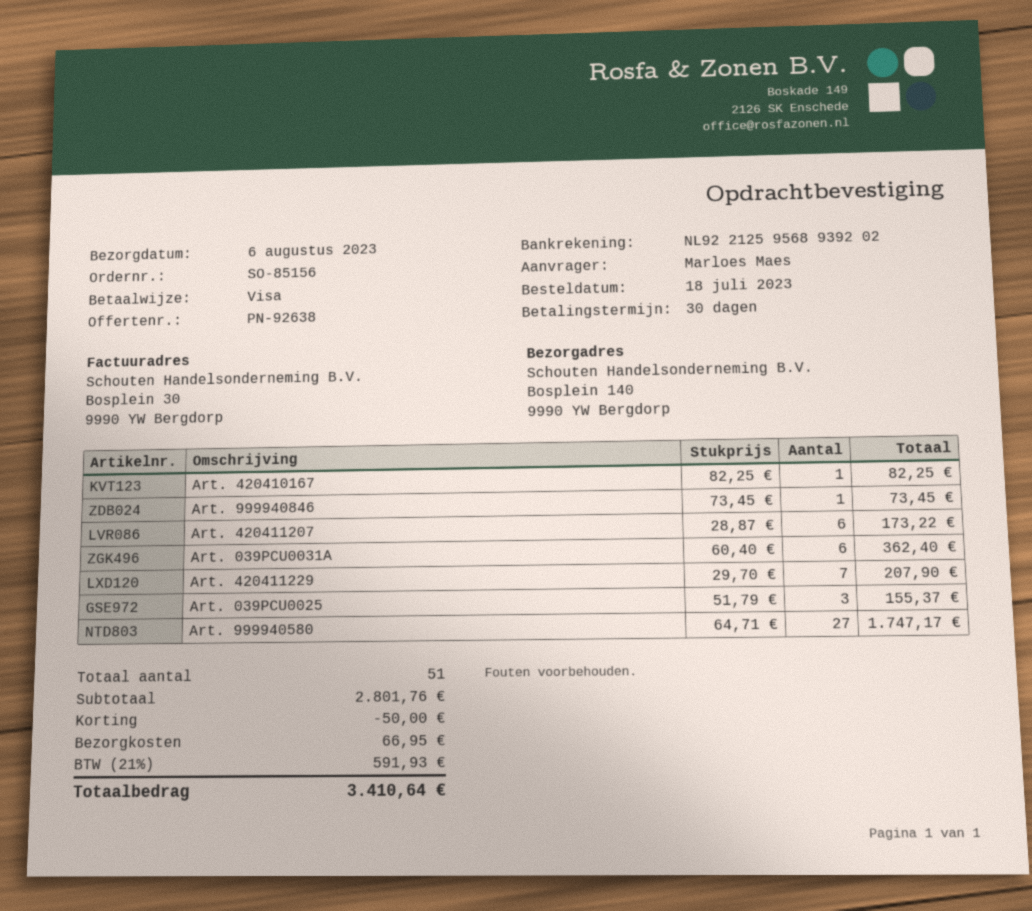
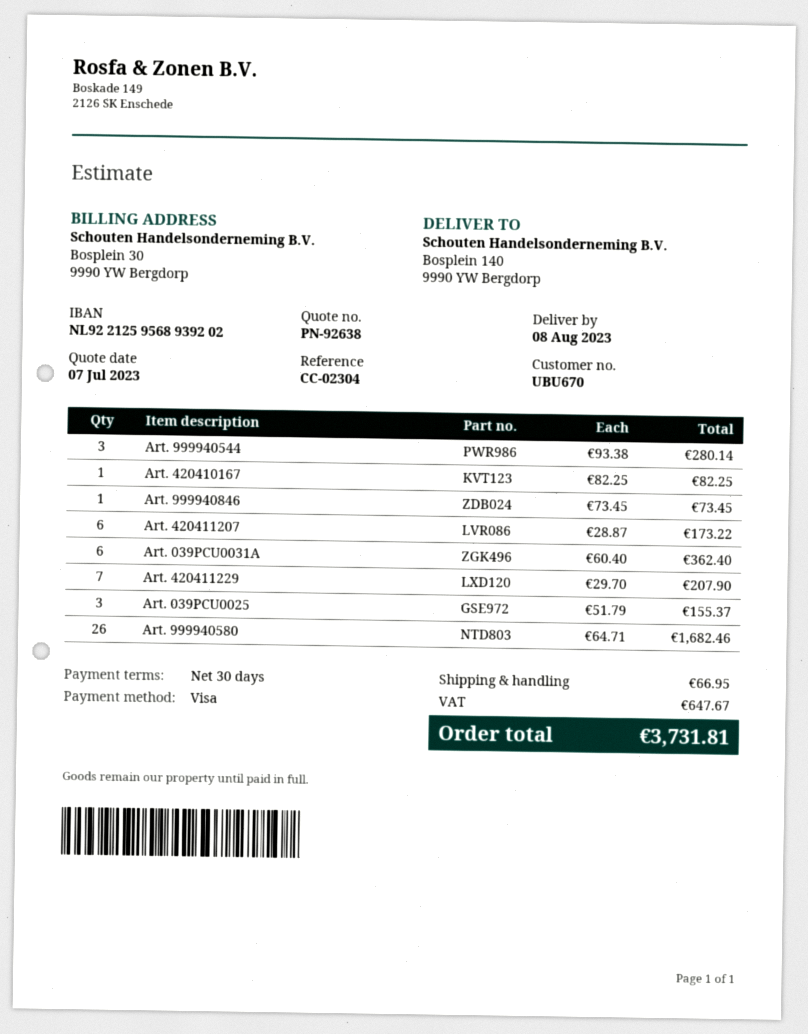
delivery date: 2023-08-06 -> 2023-08-08
Art. 999940580: 27 x 64.71 = 1747.17 -> 26 x 64.71 = 1682.46
Art. 999940544: none -> 3 x 93.38 = 280.14
discount: 50.00 -> none
tax: 591.93 -> 647.67
total: 3410.64 -> 3731.81

